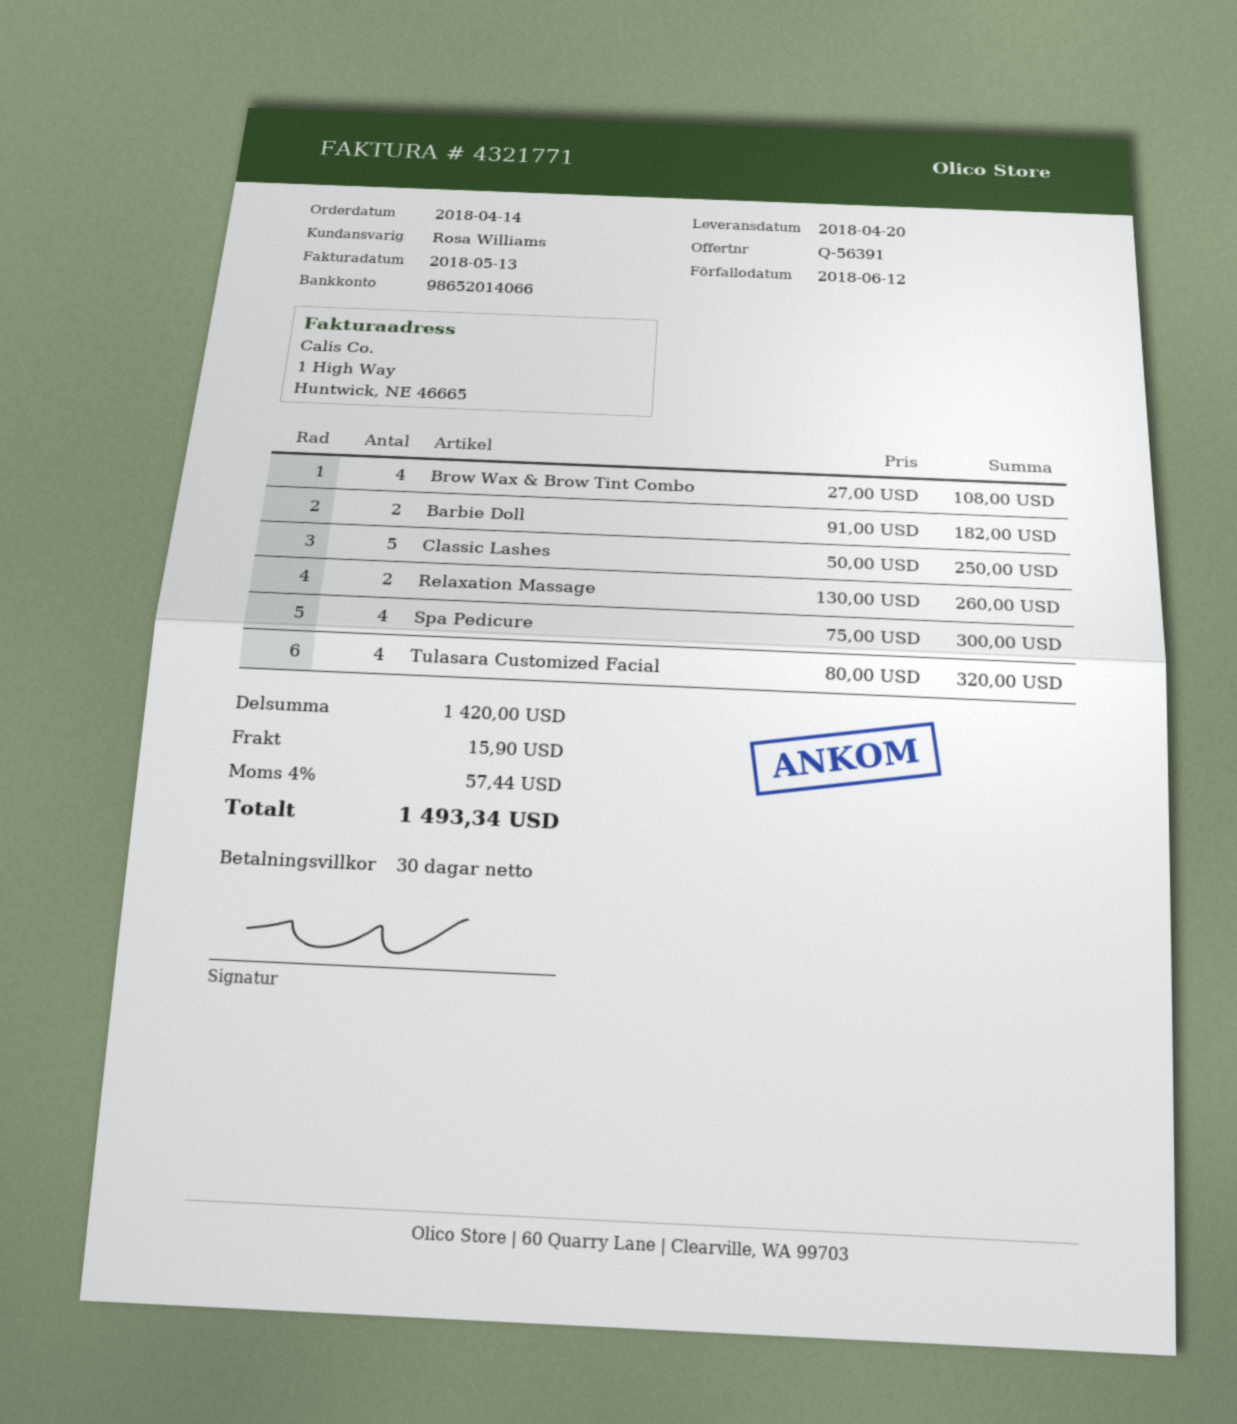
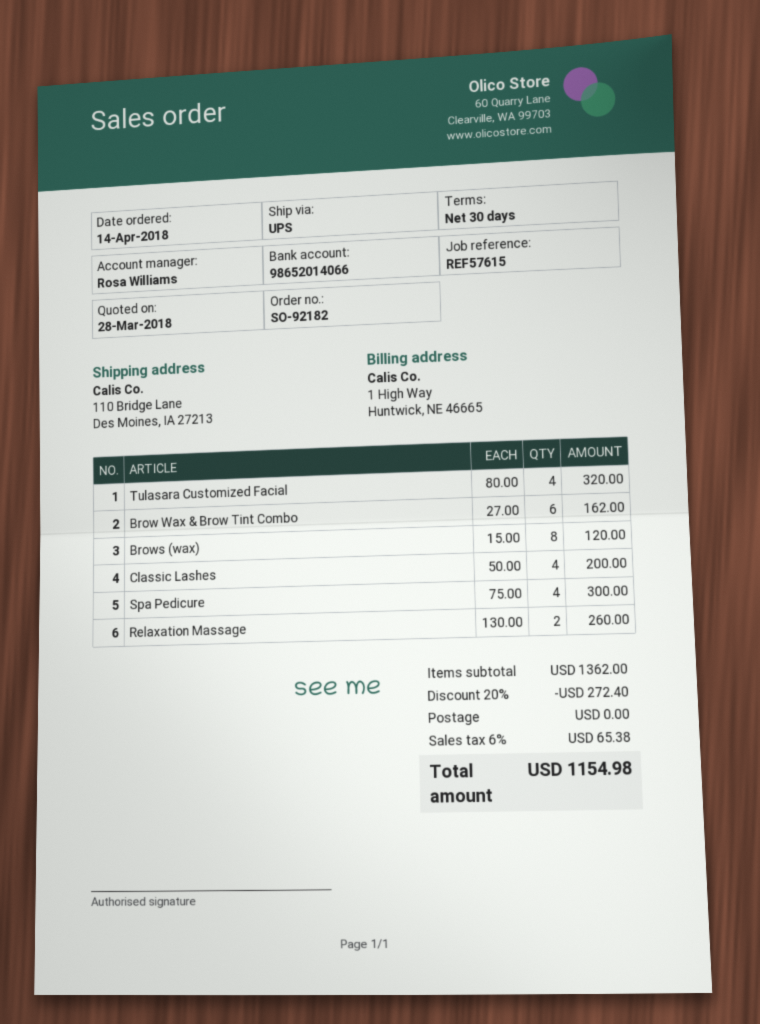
Brow Wax & Brow Tint Combo: 4 x 27.00 = 108.00 -> 6 x 27.00 = 162.00
Barbie Doll: 2 x 91.00 = 182.00 -> none
Classic Lashes: 5 x 50.00 = 250.00 -> 4 x 50.00 = 200.00
Brows (wax): none -> 8 x 15.00 = 120.00
subtotal: 1420.00 -> 1362.00
discount: none -> 20% = 272.40
shipping: 15.90 -> 0.00
tax: 4% = 57.44 -> 6% = 65.38
total: 1493.34 -> 1154.98

